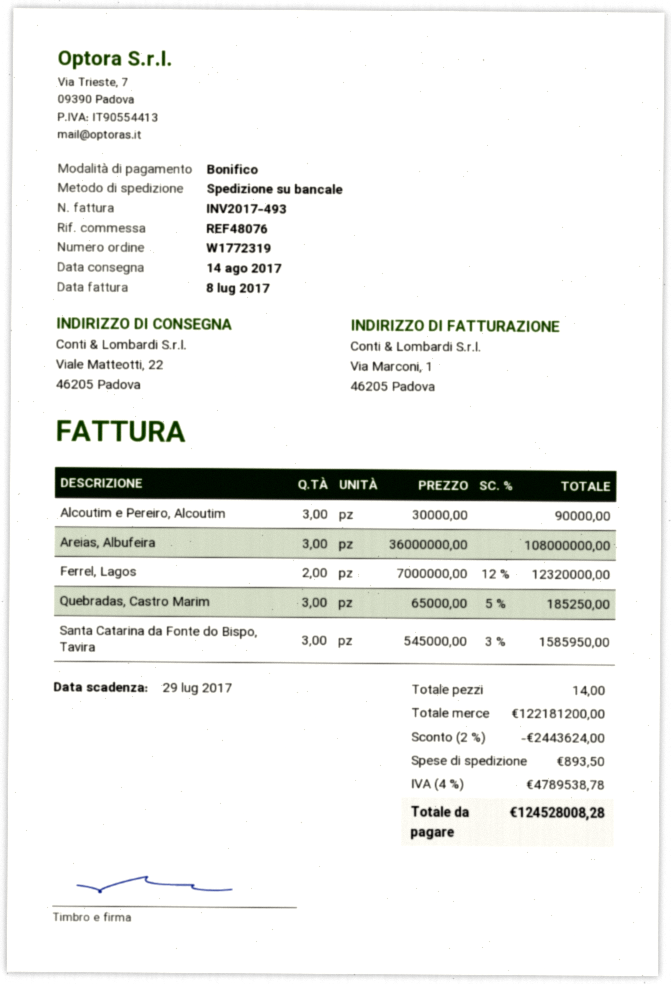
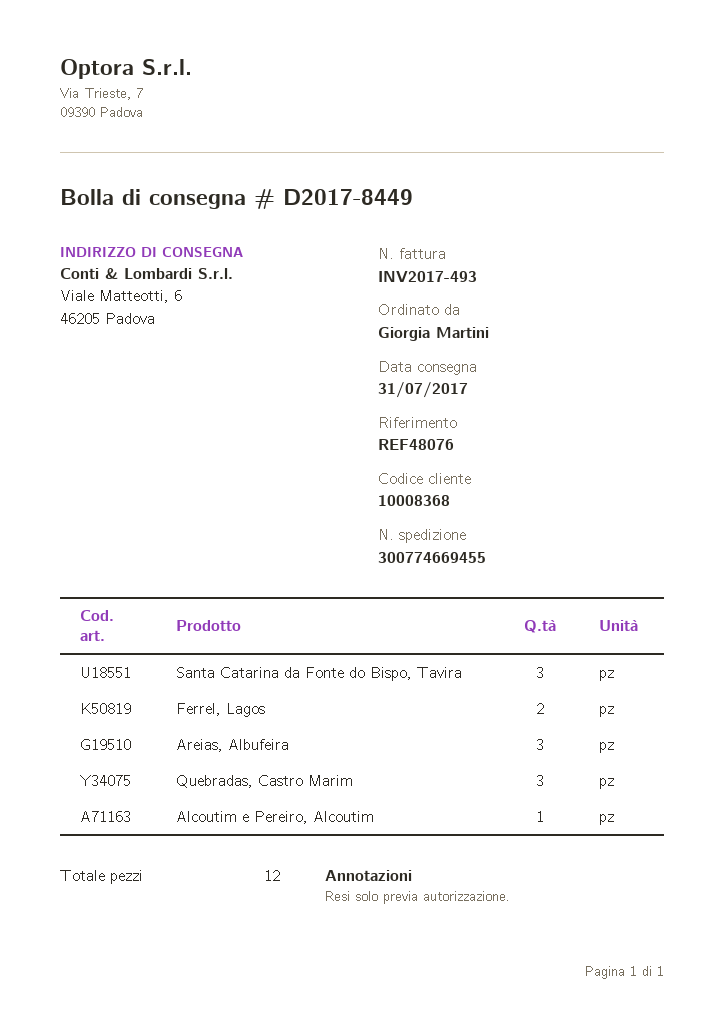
delivery date: 2017-08-14 -> 2017-07-31
ship to: Viale Matteotti, 22, 46205 Padova -> Viale Matteotti, 6, 46205 Padova
Alcoutim e Pereiro, Alcoutim: 3 -> 1
total quantity: 14 -> 12

